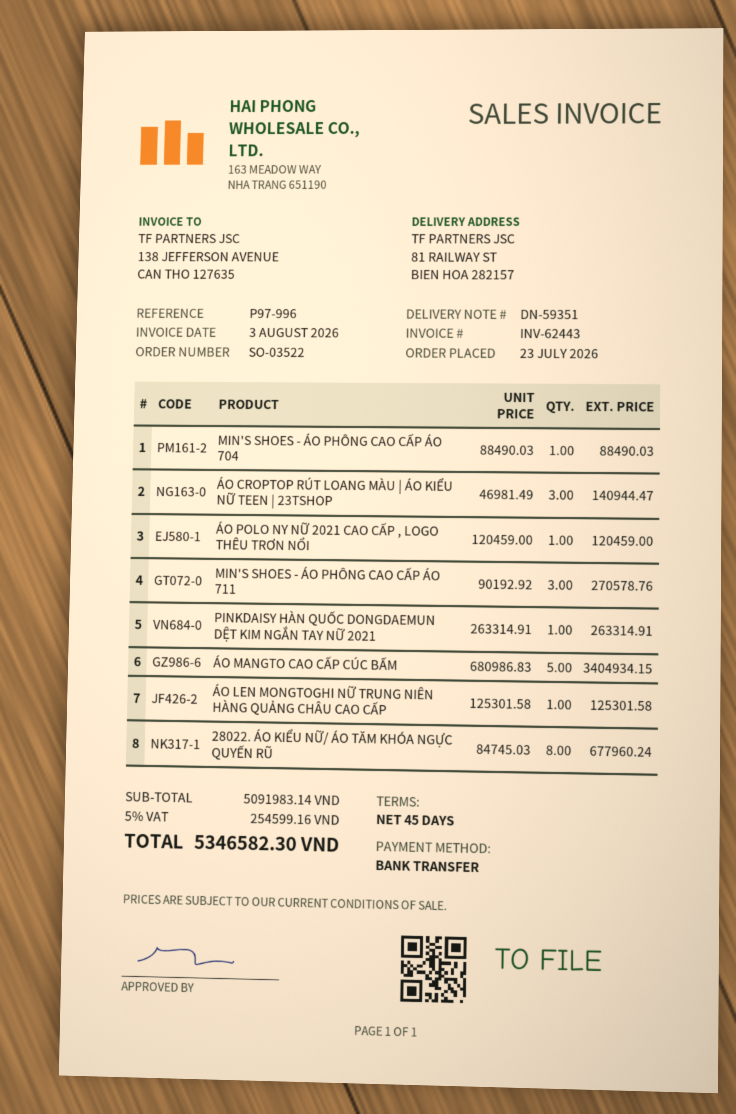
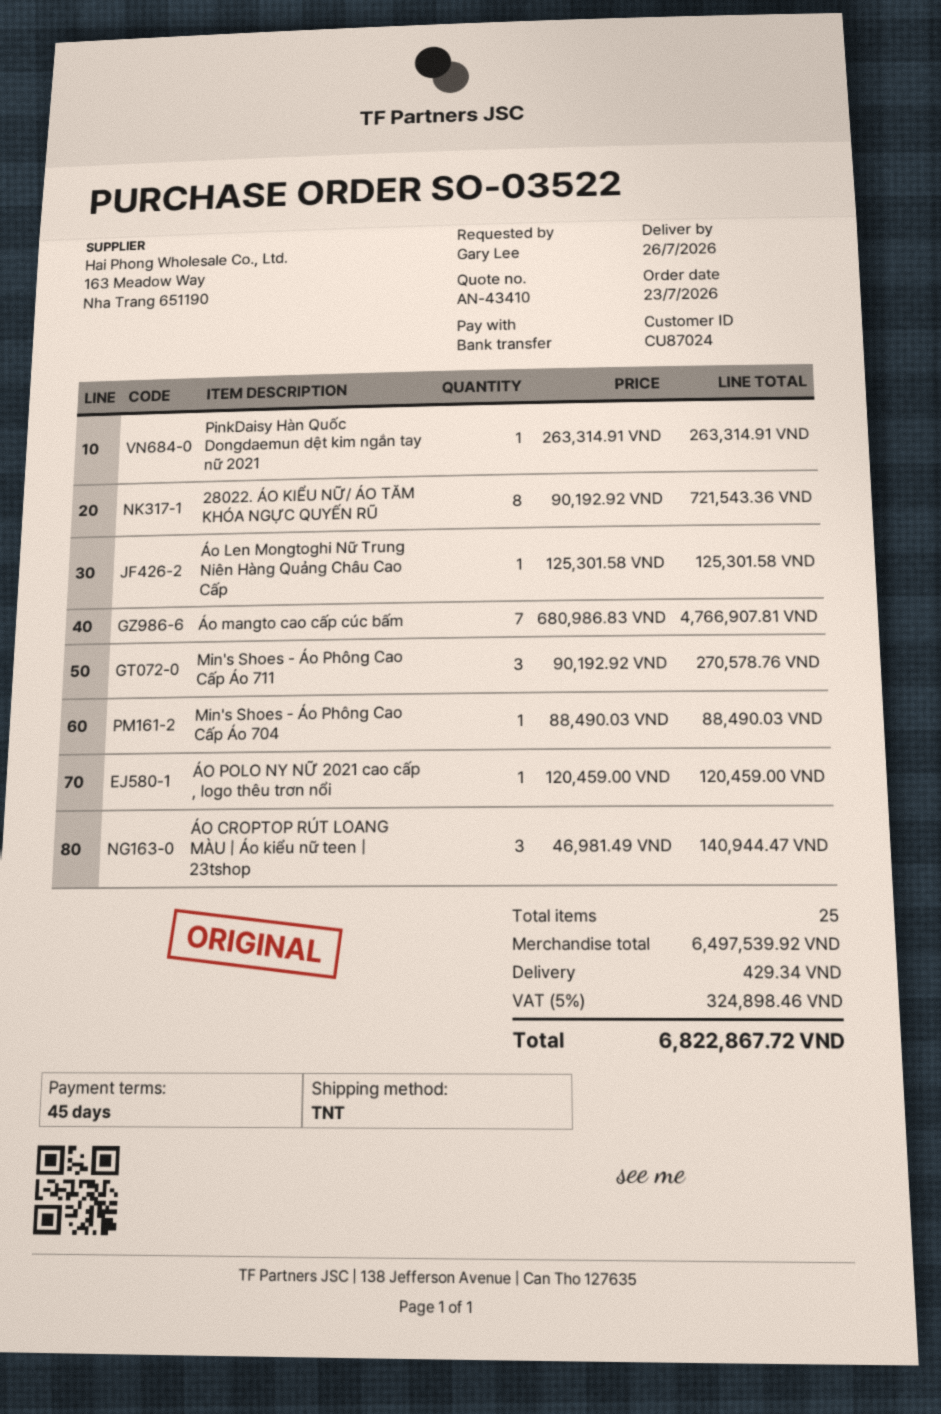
ÁO MANGTO CAO CẤP CÚC BẤM: 5 x 680986.83 = 3404934.15 -> 7 x 680986.83 = 4766907.81
28022. ÁO KIỂU NỮ/ ÁO TĂM KHÓA NGỰC QUYẾN RŨ: 8 x 84745.03 = 677960.24 -> 8 x 90192.92 = 721543.36
subtotal: 5091983.14 -> 6497539.92
shipping: none -> 429.34
tax: 5% = 254599.16 -> 5% = 324898.46
total: 5346582.30 -> 6822867.72

